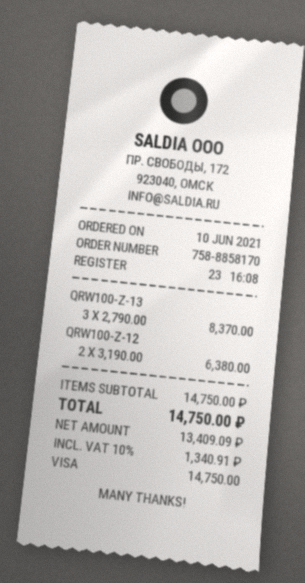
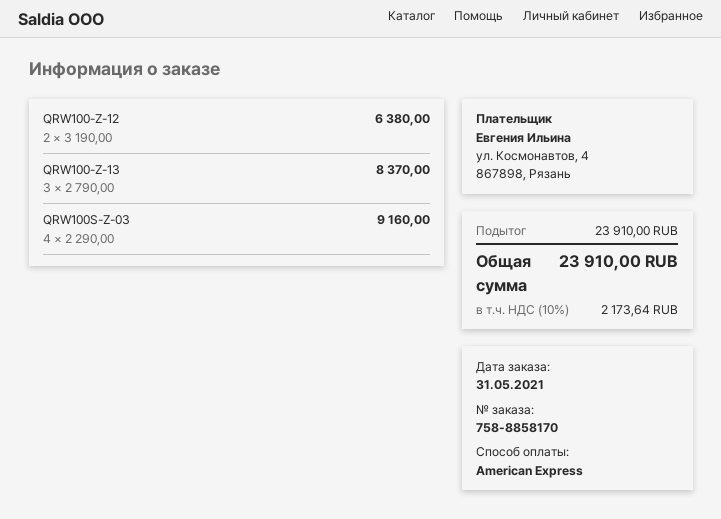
order date: 2021-06-10 -> 2021-05-31
payment method: Visa -> American Express
QRW100S-Z-03: none -> 4 x 2290.00 = 9160.00
subtotal: 14750.00 -> 23910.00
tax: 10% = 1340.91 -> 10% = 2173.64
total: 14750.00 -> 23910.00

